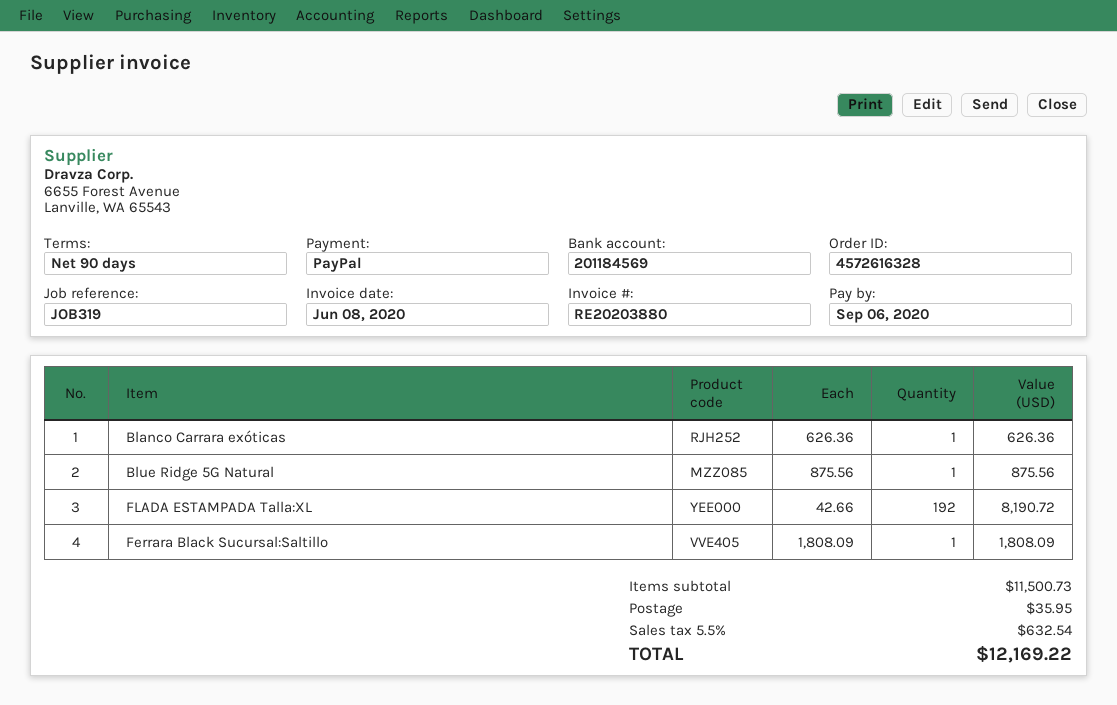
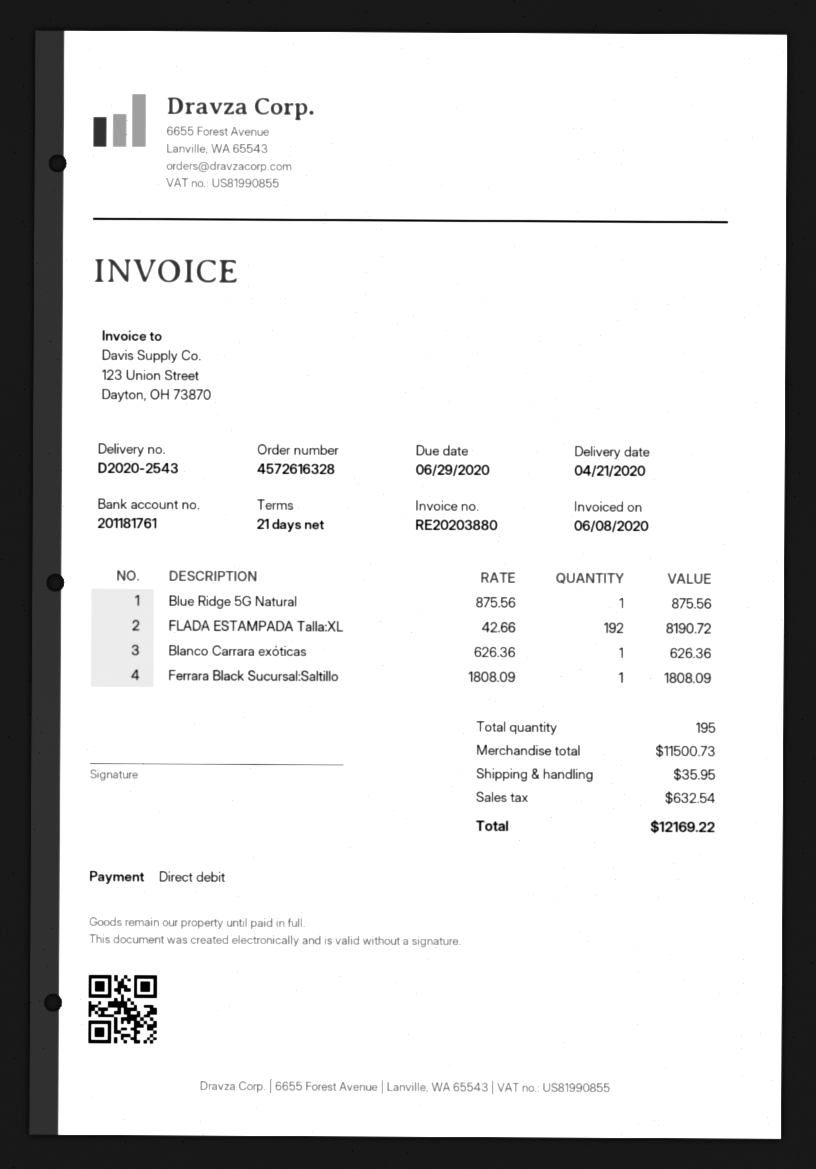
payment terms: 90 days -> 21 days
due date: 2020-09-06 -> 2020-06-29
payment method: PayPal -> direct debit
bank account: 201184569 -> 201181761

